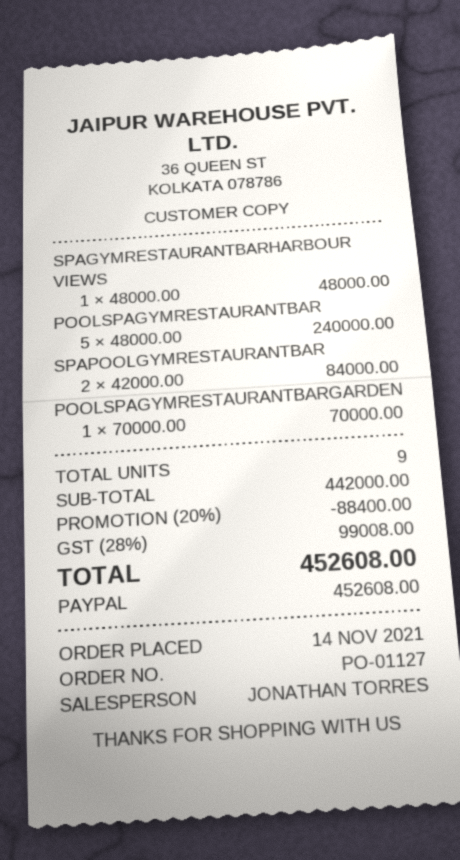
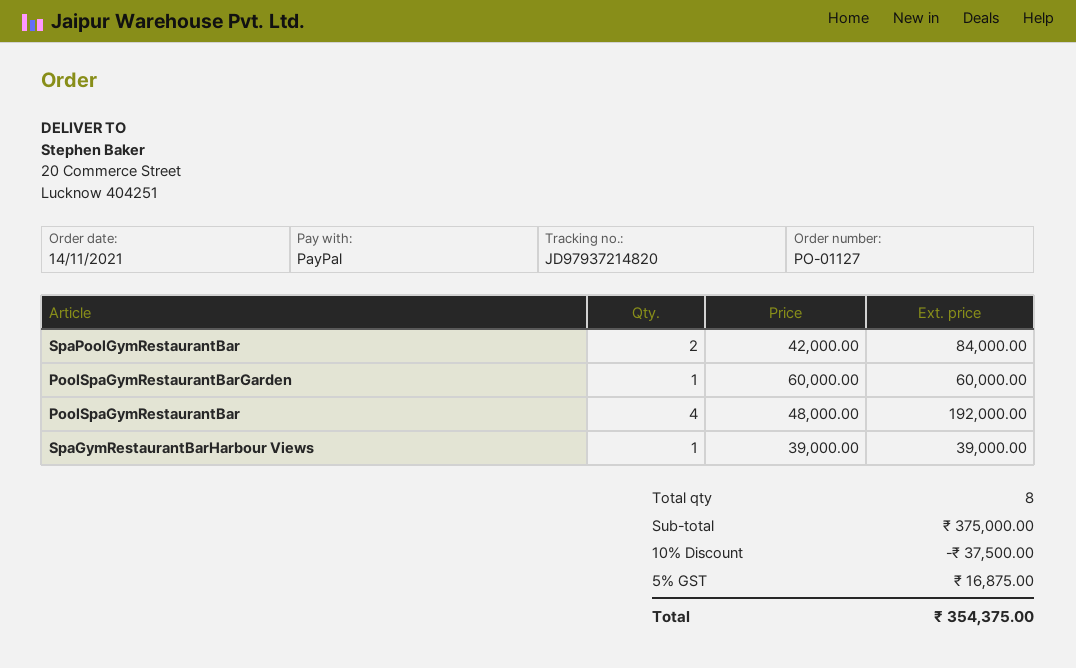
SPAGYMRESTAURANTBARHARBOUR VIEWS: 1 x 48000.00 = 48000.00 -> 1 x 39000.00 = 39000.00
POOLSPAGYMRESTAURANTBAR: 5 x 48000.00 = 240000.00 -> 4 x 48000.00 = 192000.00
POOLSPAGYMRESTAURANTBARGARDEN: 1 x 70000.00 = 70000.00 -> 1 x 60000.00 = 60000.00
total quantity: 9 -> 8
subtotal: 442000.00 -> 375000.00
discount: 20% = 88400.00 -> 10% = 37500.00
tax: 28% = 99008.00 -> 5% = 16875.00
total: 452608.00 -> 354375.00

